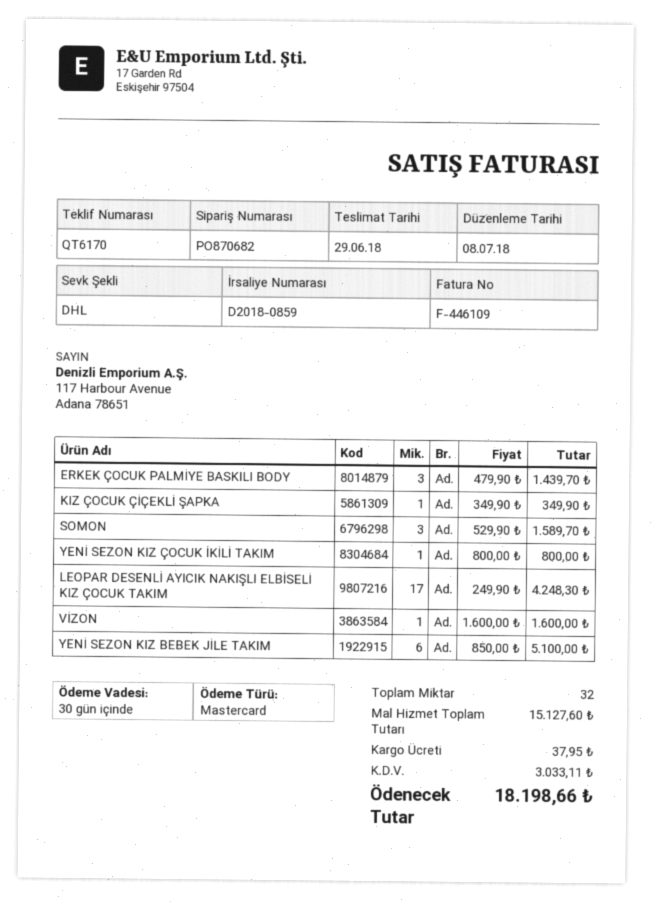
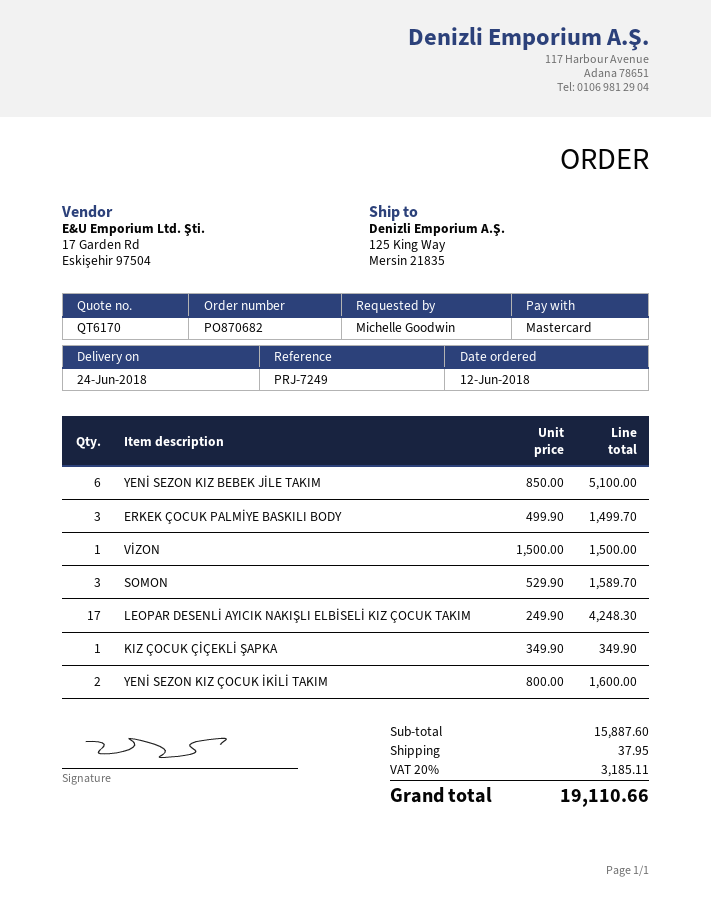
delivery date: 2018-06-29 -> 2018-06-24
ERKEK ÇOCUK PALMİYE BASKILI BODY: 3 x 479.90 = 1439.70 -> 3 x 499.90 = 1499.70
YENİ SEZON KIZ ÇOCUK İKİLİ TAKIM: 1 x 800.00 = 800.00 -> 2 x 800.00 = 1600.00
VİZON: 1 x 1600.00 = 1600.00 -> 1 x 1500.00 = 1500.00
subtotal: 15127.60 -> 15887.60
tax: 3033.11 -> 3185.11
total: 18198.66 -> 19110.66

